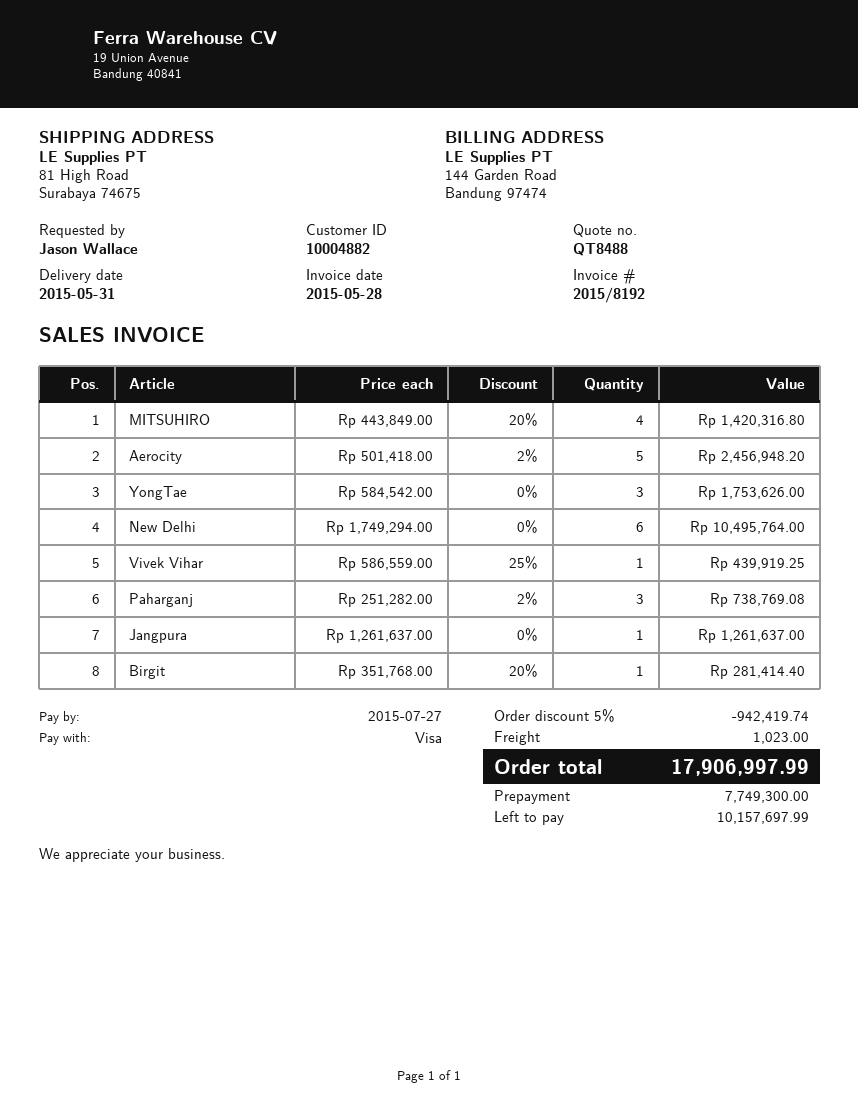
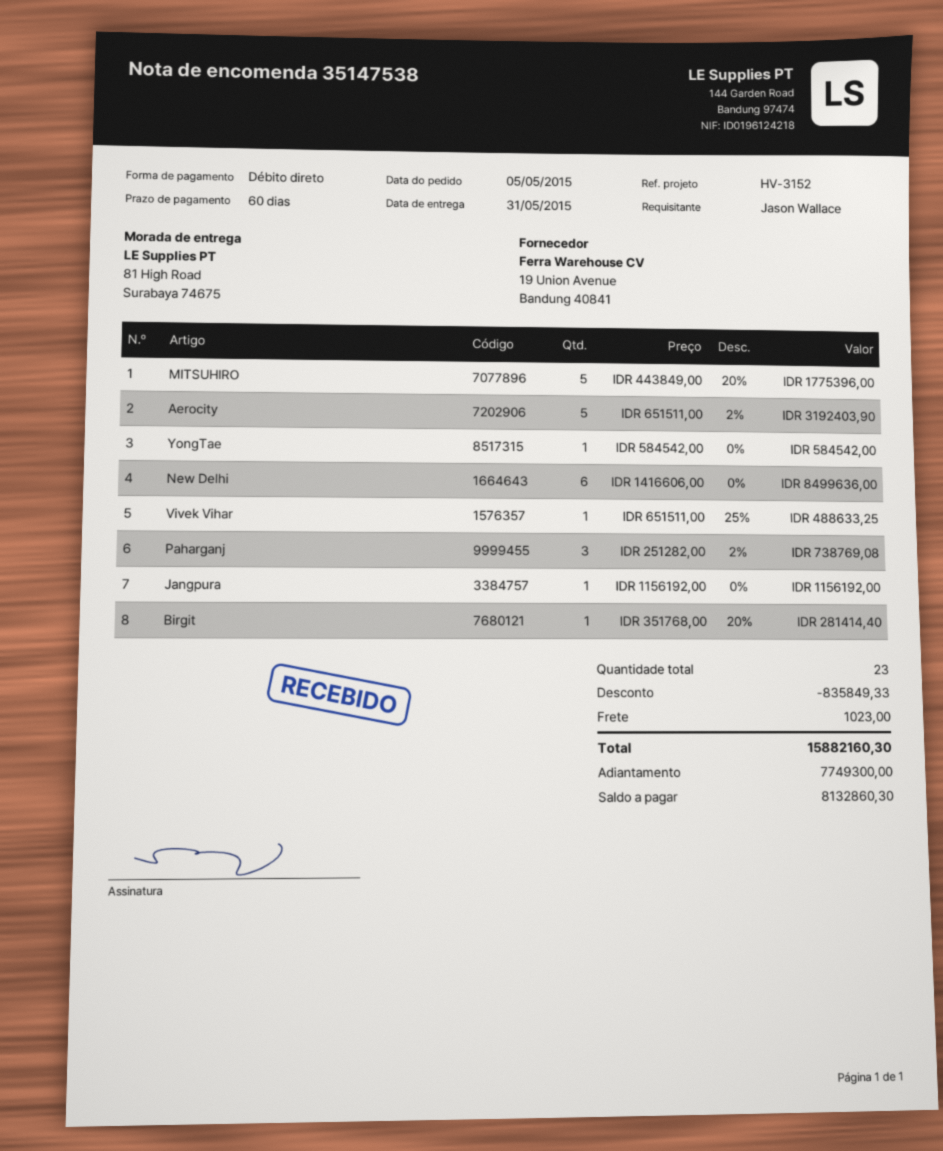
payment method: Visa -> direct debit
MITSUHIRO: 4 x 443849.00 - 20% = 1420316.80 -> 5 x 443849.00 - 20% = 1775396.00
Aerocity: 5 x 501418.00 - 2% = 2456948.20 -> 5 x 651511.00 - 2% = 3192403.90
YongTae: 3 x 584542.00 = 1753626.00 -> 1 x 584542.00 = 584542.00
New Delhi: 6 x 1749294.00 = 10495764.00 -> 6 x 1416606.00 = 8499636.00
Vivek Vihar: 1 x 586559.00 - 25% = 439919.25 -> 1 x 651511.00 - 25% = 488633.25
Jangpura: 1 x 1261637.00 = 1261637.00 -> 1 x 1156192.00 = 1156192.00
discount: 942419.74 -> 835849.33
total: 17906997.99 -> 15882160.30
balance: 10157697.99 -> 8132860.30

